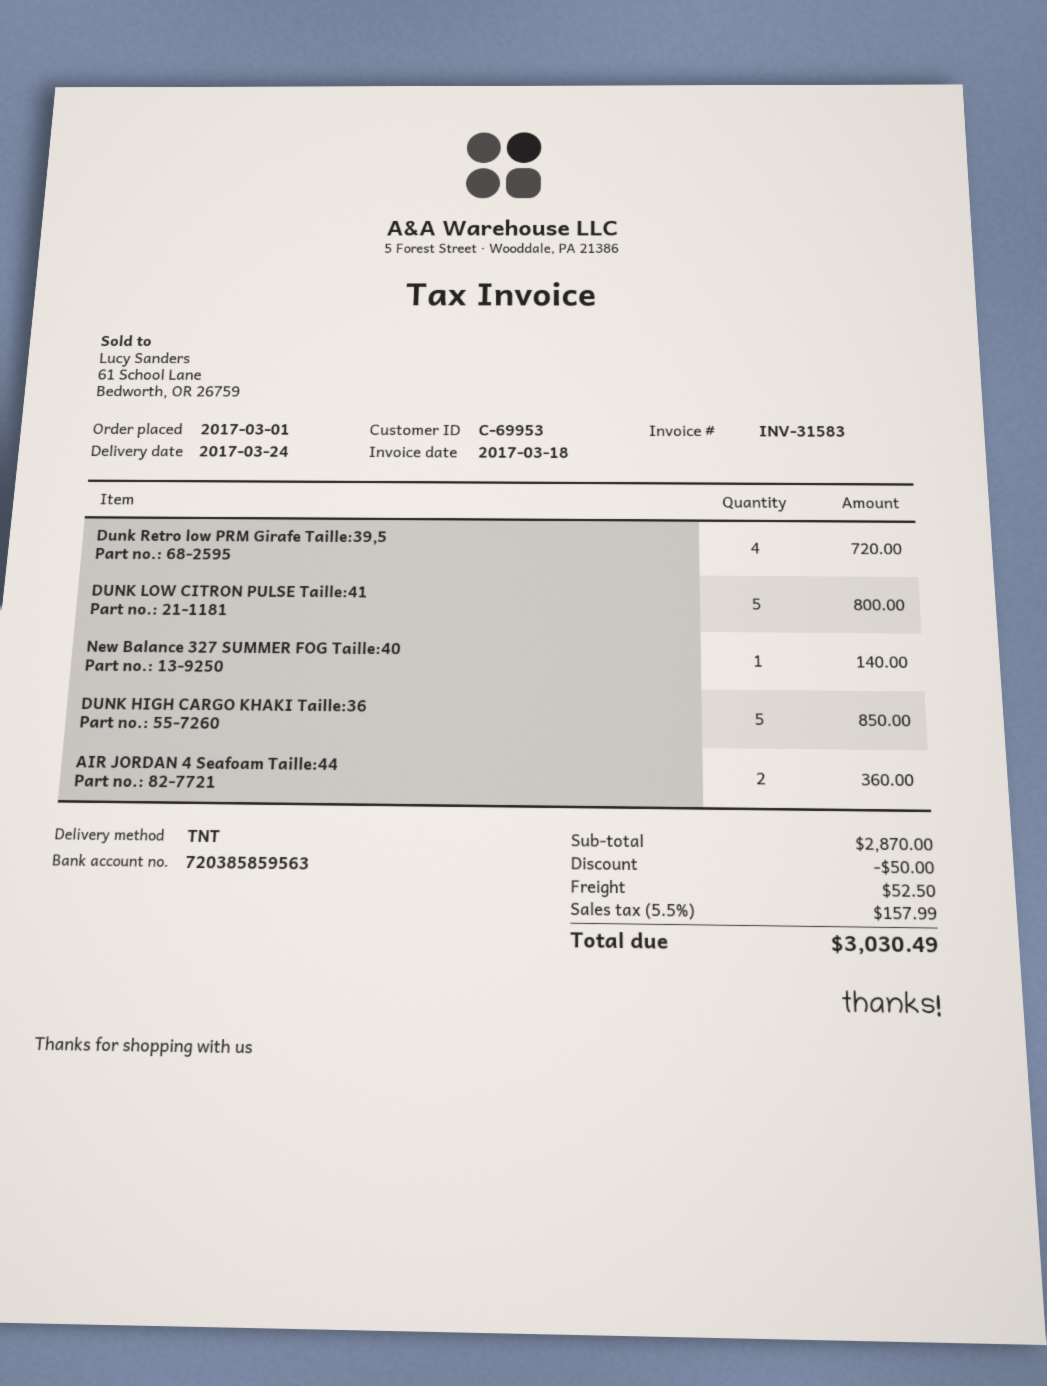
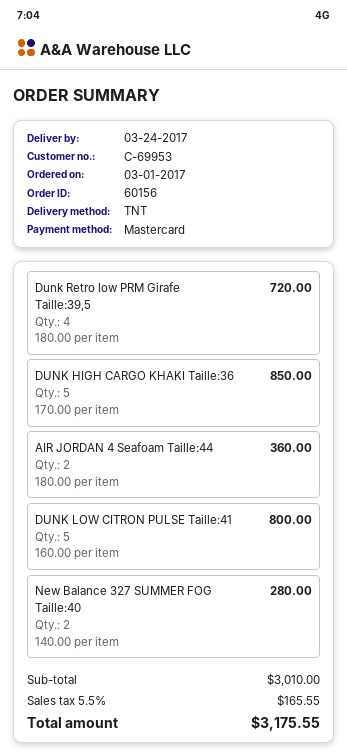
New Balance 327 SUMMER FOG Taille:40: 1 for 140.00 -> 2 for 280.00
subtotal: 2870.00 -> 3010.00
discount: 50.00 -> none
shipping: 52.50 -> none
tax: 5.5% = 157.99 -> 5.5% = 165.55
total: 3030.49 -> 3175.55

